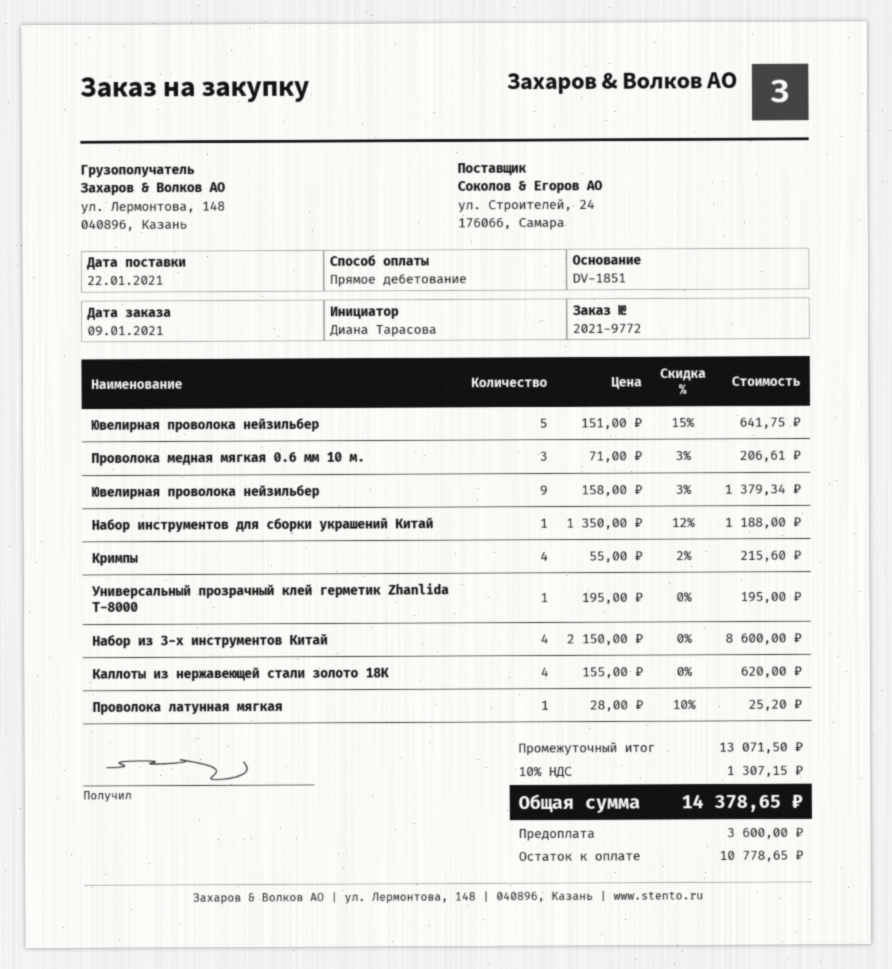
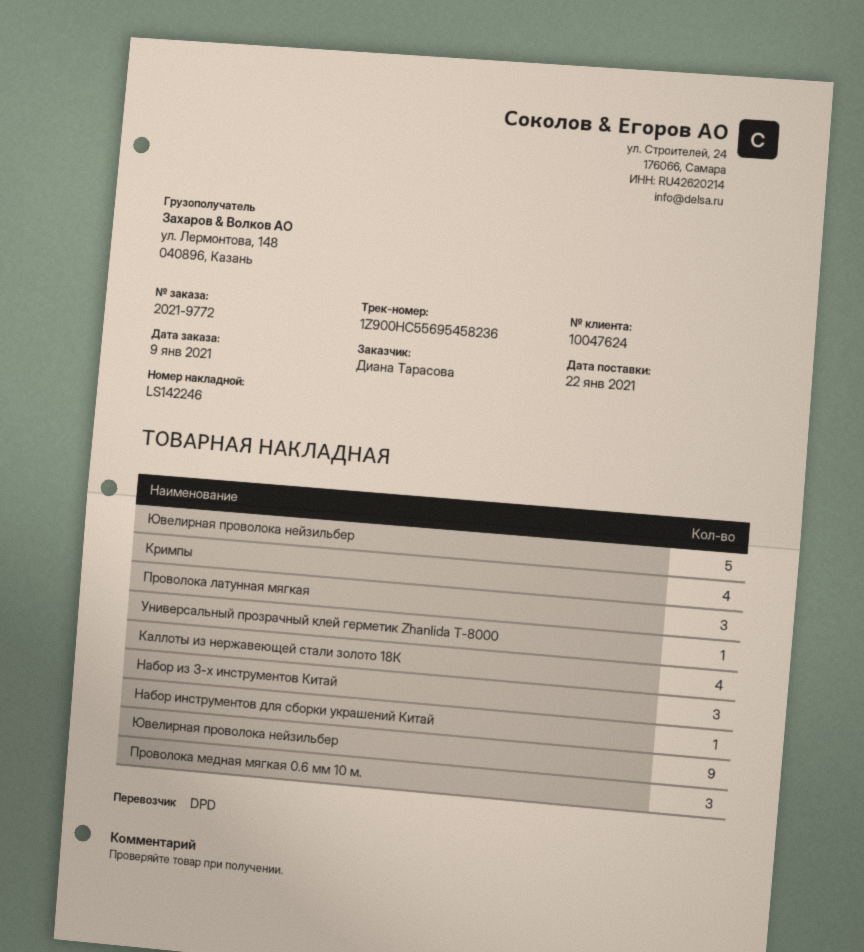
Набор из 3-х инструментов Китай: 4 -> 3
Проволока латунная мягкая: 1 -> 3

